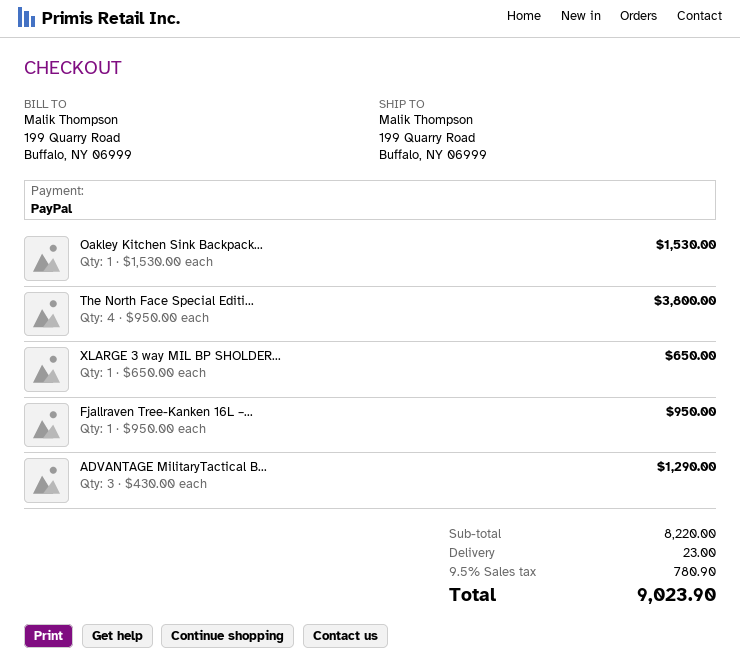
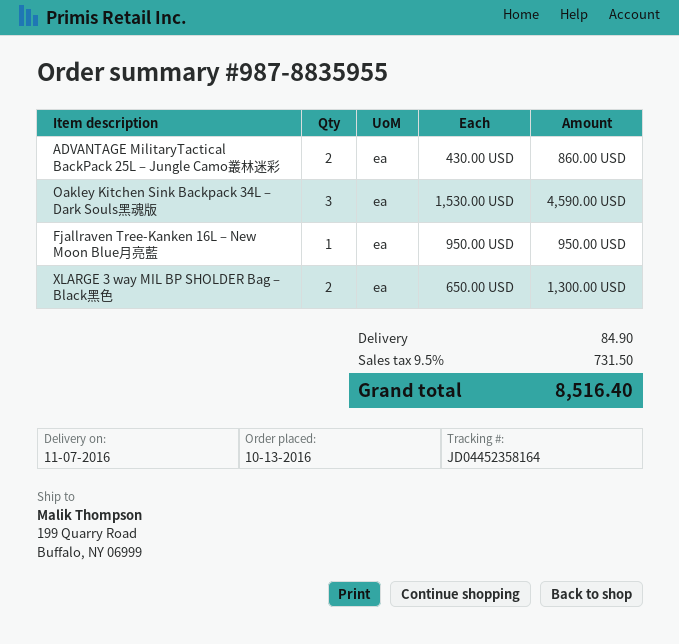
Oakley Kitchen Sink Backpack...: 1 x 1530.00 = 1530.00 -> 3 x 1530.00 = 4590.00
The North Face Special Editi...: 4 x 950.00 = 3800.00 -> none
XLARGE 3 way MIL BP SHOLDER...: 1 x 650.00 = 650.00 -> 2 x 650.00 = 1300.00
ADVANTAGE MilitaryTactical B...: 3 x 430.00 = 1290.00 -> 2 x 430.00 = 860.00
shipping: 23.00 -> 84.90
tax: 9.5% = 780.90 -> 9.5% = 731.50
total: 9023.90 -> 8516.40

